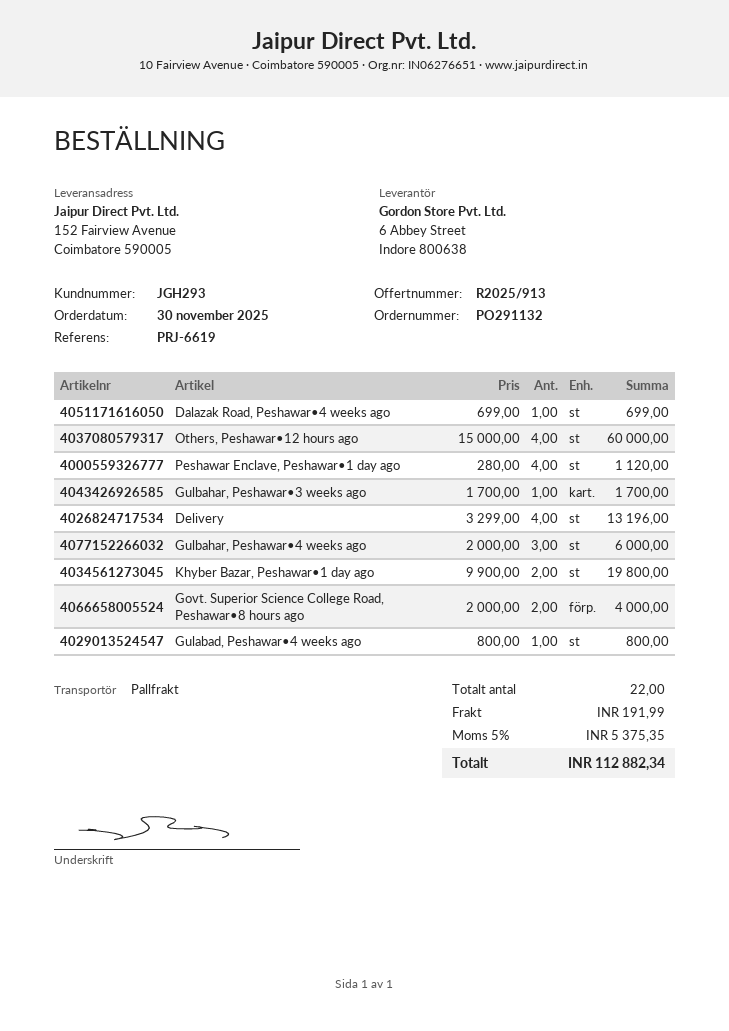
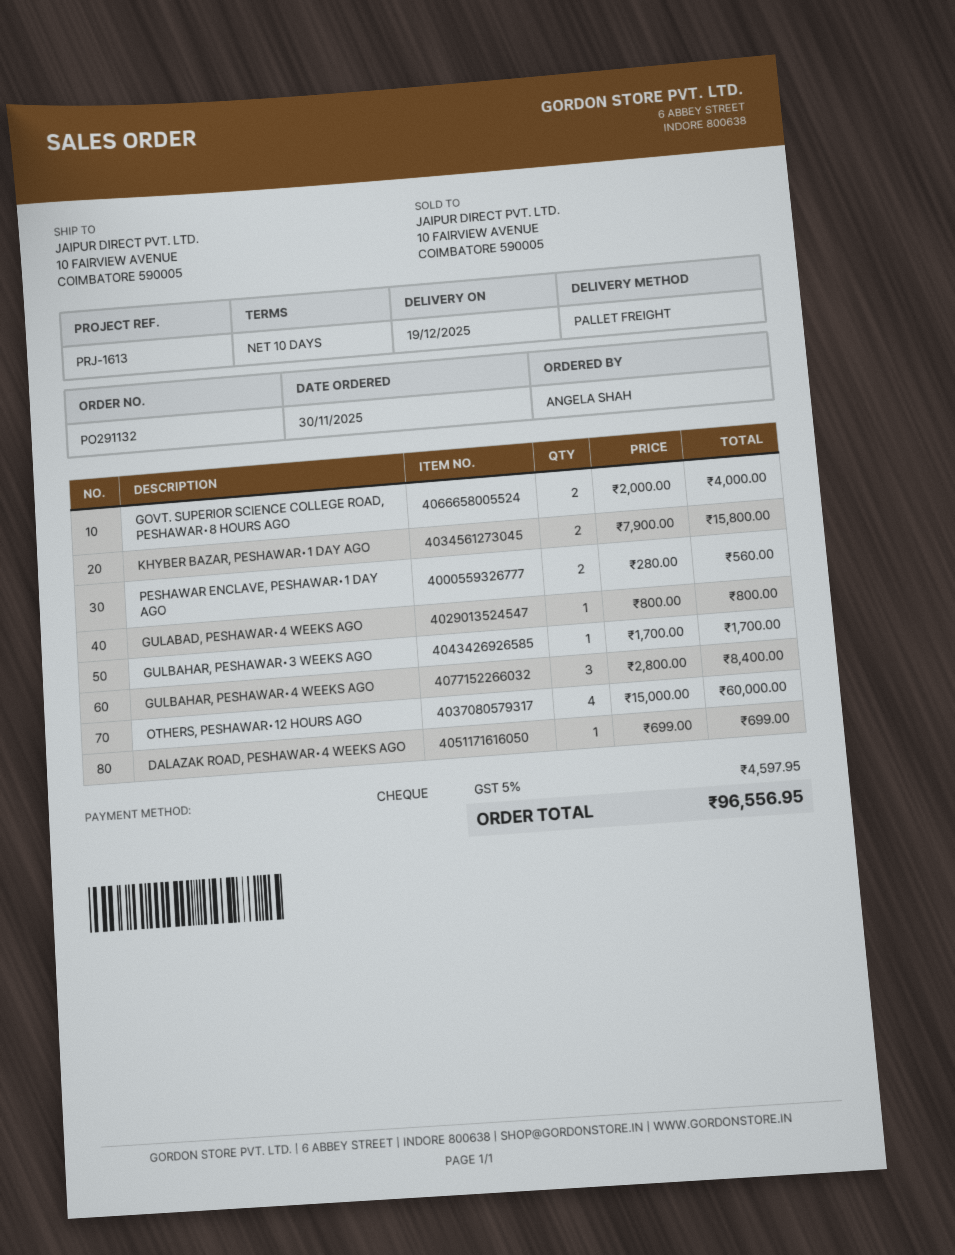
reference: PRJ-6619 -> PRJ-1613
ship to: 152 Fairview Avenue, Coimbatore 590005 -> 10 FAIRVIEW AVENUE, COIMBATORE 590005
Peshawar Enclave, Peshawar•1 day ago: 4 x 280.00 = 1120.00 -> 2 x 280.00 = 560.00
Delivery: 4 x 3299.00 = 13196.00 -> none
Gulbahar, Peshawar•4 weeks ago: 3 x 2000.00 = 6000.00 -> 3 x 2800.00 = 8400.00
Khyber Bazar, Peshawar•1 day ago: 2 x 9900.00 = 19800.00 -> 2 x 7900.00 = 15800.00
shipping: 191.99 -> none
tax: 5% = 5375.35 -> 5% = 4597.95
total: 112882.34 -> 96556.95

